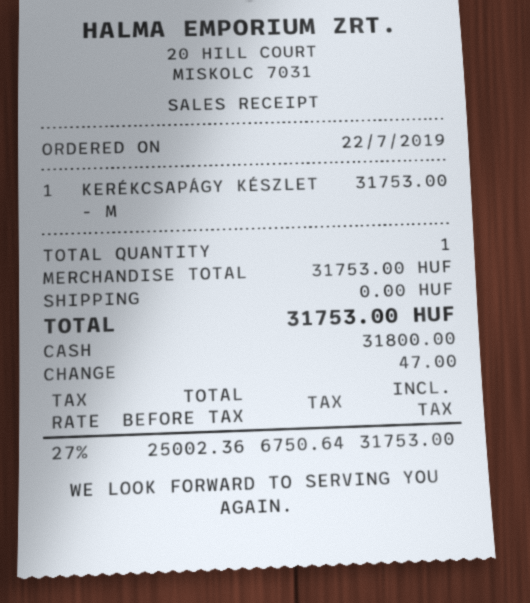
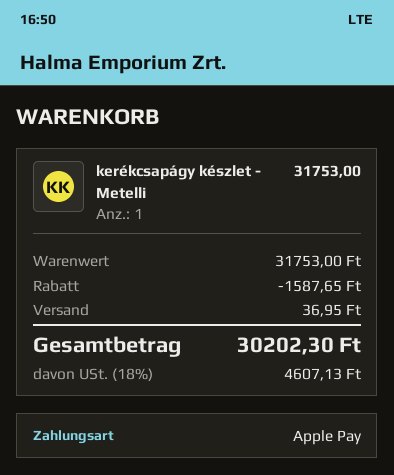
payment method: cash -> Apple Pay
discount: none -> 1587.65
shipping: 0.00 -> 36.95
tax: 27% = 6750.64 -> 18% = 4607.13
total: 31753.00 -> 30202.30

